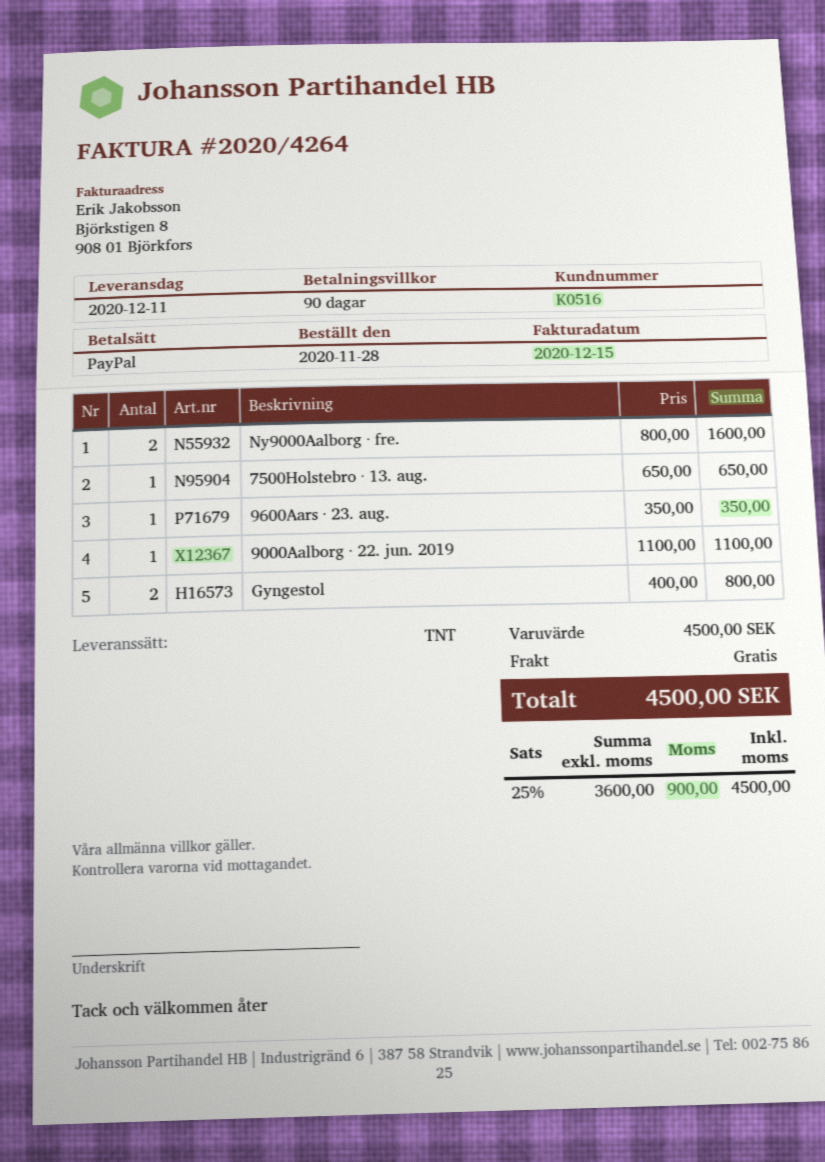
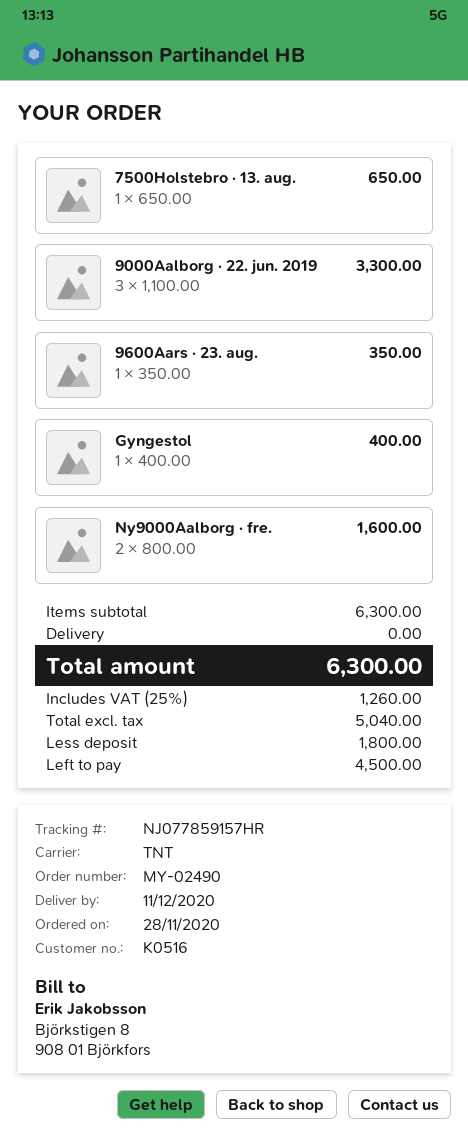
9000Aalborg · 22. jun. 2019: 1 x 1100.00 = 1100.00 -> 3 x 1100.00 = 3300.00
Gyngestol: 2 x 400.00 = 800.00 -> 1 x 400.00 = 400.00
subtotal: 4500.00 -> 6300.00
net: 3600.00 -> 5040.00
tax: 25% = 900.00 -> 25% = 1260.00
total: 4500.00 -> 6300.00

